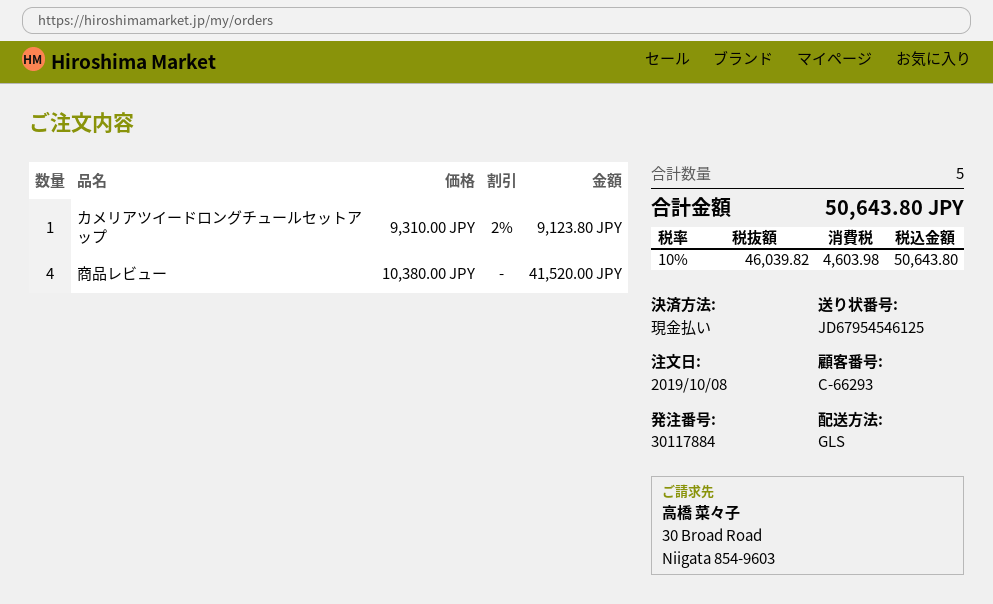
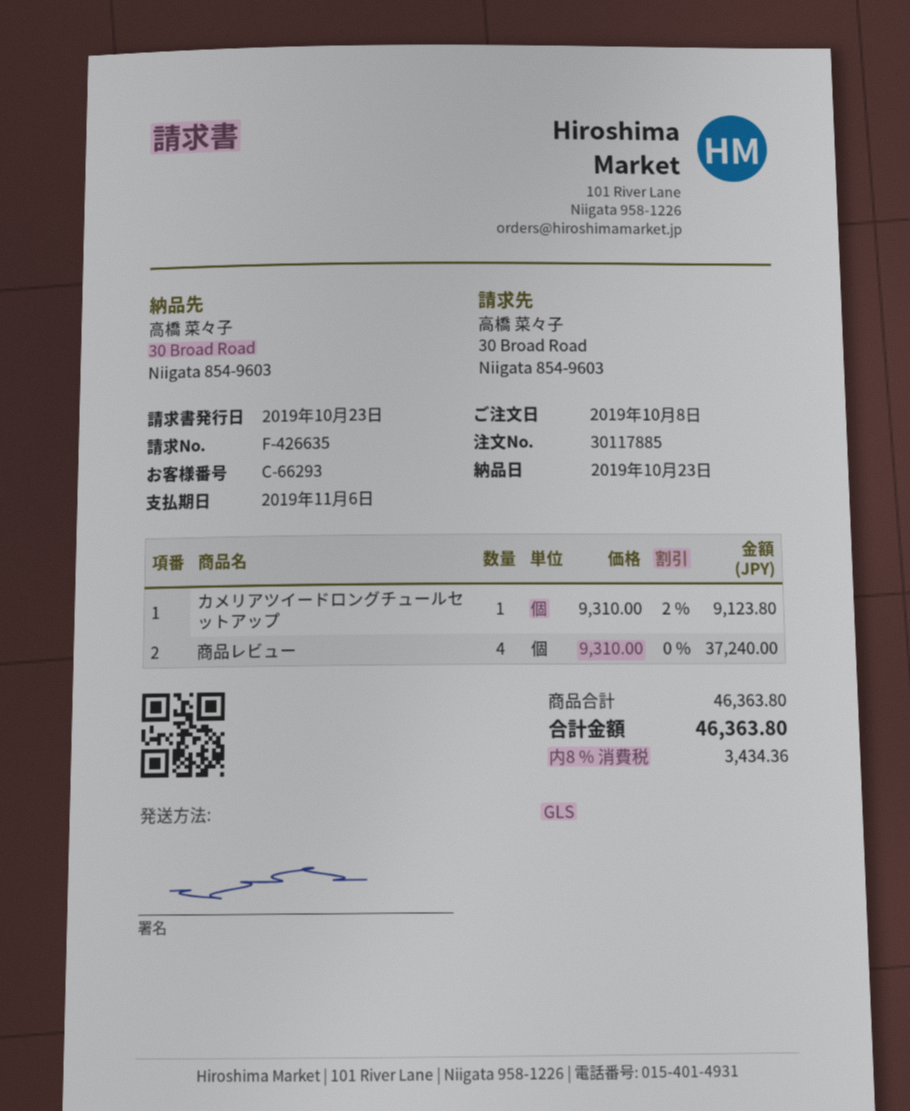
order number: 30117884 -> 30117885
商品レビュー: 4 x 10380.00 = 41520.00 -> 4 x 9310.00 = 37240.00
tax: 10% = 4603.98 -> 8% = 3434.36
total: 50643.80 -> 46363.80

